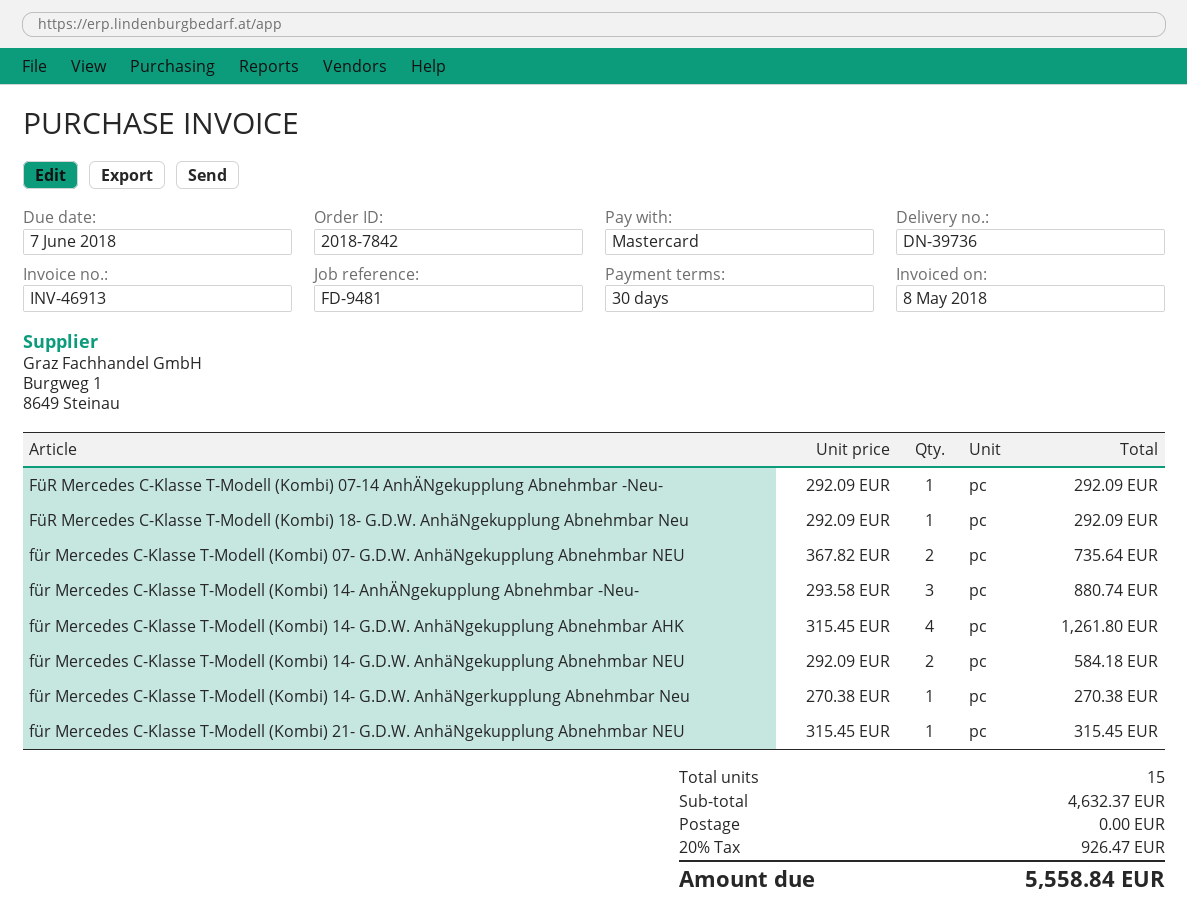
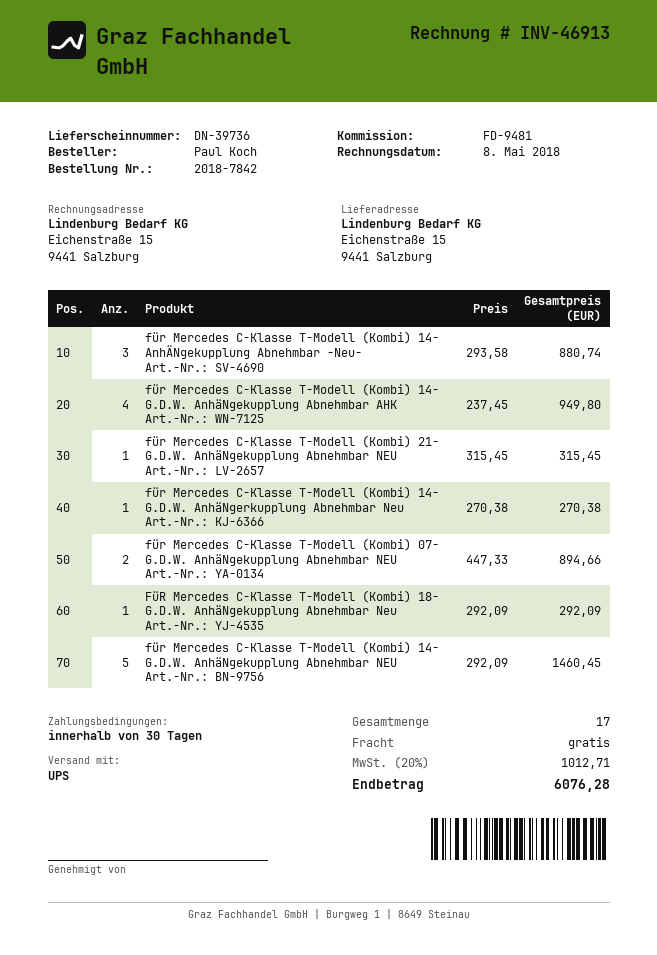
FüR Mercedes C-Klasse T-Modell (Kombi) 07-14 AnhÄNgekupplung Abnehmbar -Neu-: 1 x 292.09 = 292.09 -> none
für Mercedes C-Klasse T-Modell (Kombi) 07- G.D.W. AnhäNgekupplung Abnehmbar NEU: 2 x 367.82 = 735.64 -> 2 x 447.33 = 894.66
für Mercedes C-Klasse T-Modell (Kombi) 14- G.D.W. AnhäNgekupplung Abnehmbar AHK: 4 x 315.45 = 1261.80 -> 4 x 237.45 = 949.80
für Mercedes C-Klasse T-Modell (Kombi) 14- G.D.W. AnhäNgekupplung Abnehmbar NEU: 2 x 292.09 = 584.18 -> 5 x 292.09 = 1460.45
total quantity: 15 -> 17
tax: 20% = 926.47 -> 20% = 1012.71
total: 5558.84 -> 6076.28

